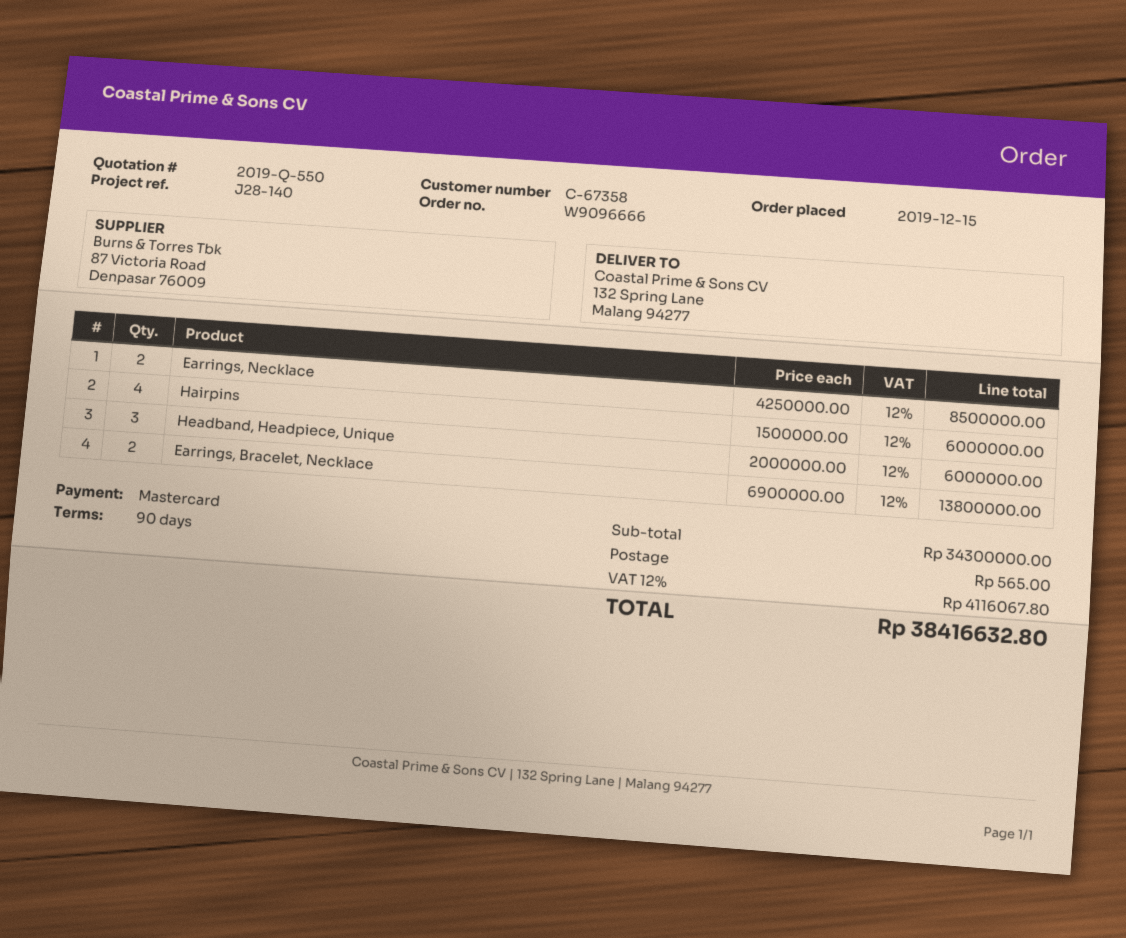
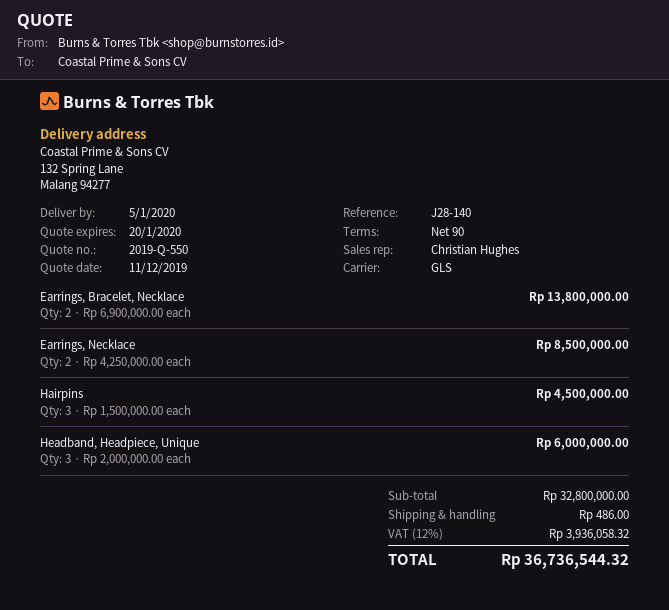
Hairpins: 4 x 1500000.00 = 6000000.00 -> 3 x 1500000.00 = 4500000.00
subtotal: 34300000.00 -> 32800000.00
shipping: 565.00 -> 486.00
tax: 12% = 4116067.80 -> 12% = 3936058.32
total: 38416632.80 -> 36736544.32

